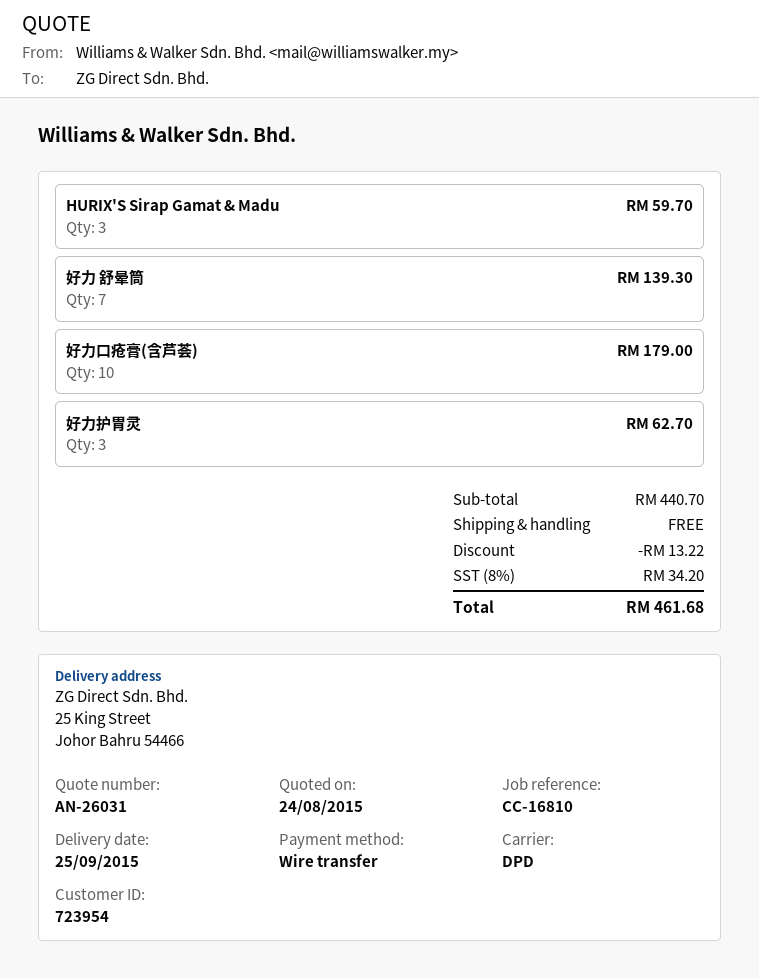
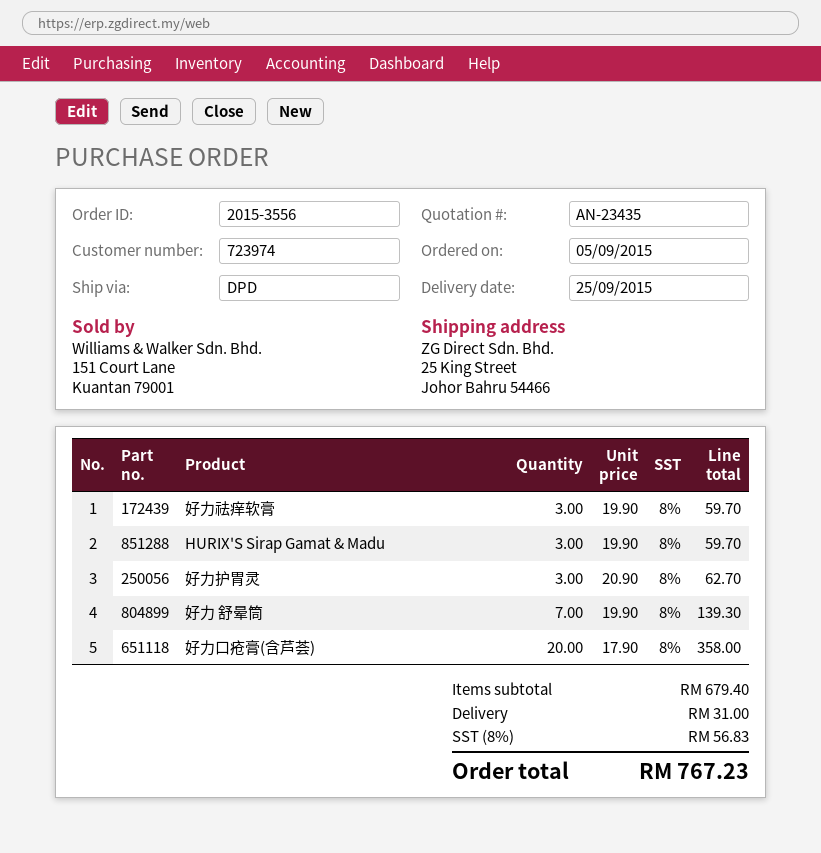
quote number: AN-26031 -> AN-23435
customer number: 723954 -> 723974
好力口疮膏(含芦荟): 10 for 179.00 -> 20 for 358.00
好力祛痒软膏: none -> 3 for 59.70
subtotal: 440.70 -> 679.40
discount: 13.22 -> none
shipping: 0.00 -> 31.00
tax: 8% = 34.20 -> 8% = 56.83
total: 461.68 -> 767.23

